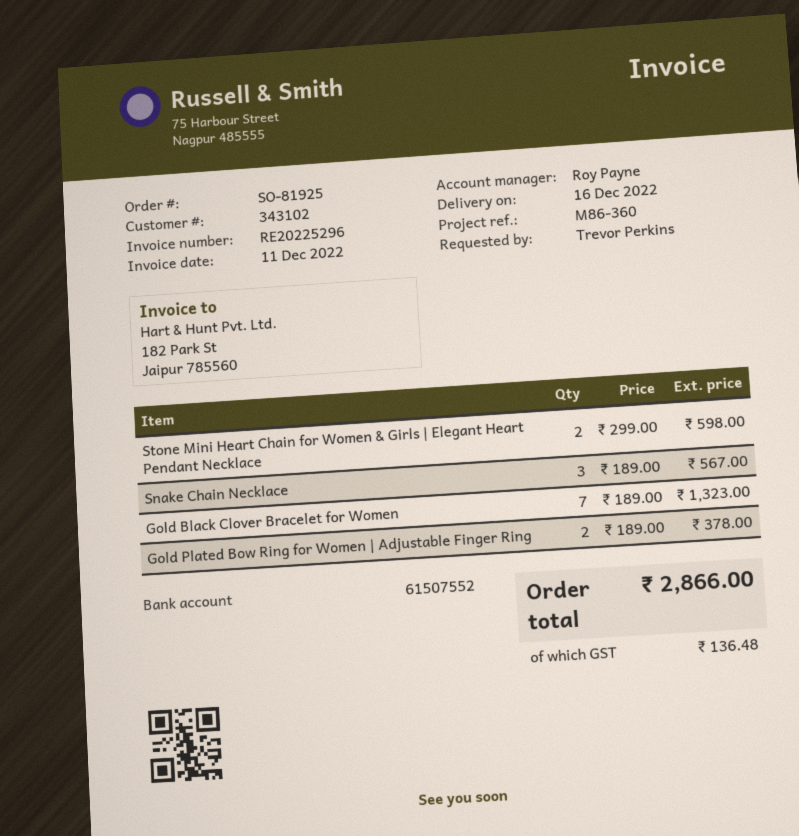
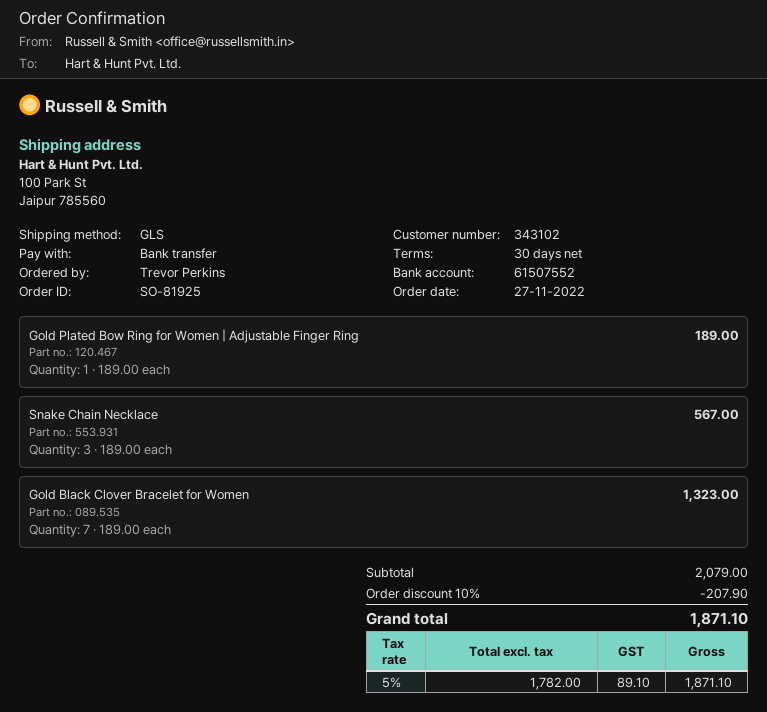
Stone Mini Heart Chain for Women & Girls | Elegant Heart Pendant Necklace: 2 x 299.00 = 598.00 -> none
Gold Plated Bow Ring for Women | Adjustable Finger Ring: 2 x 189.00 = 378.00 -> 1 x 189.00 = 189.00
discount: none -> 10% = 207.90
tax: 136.48 -> 89.10
total: 2866.00 -> 1871.10

